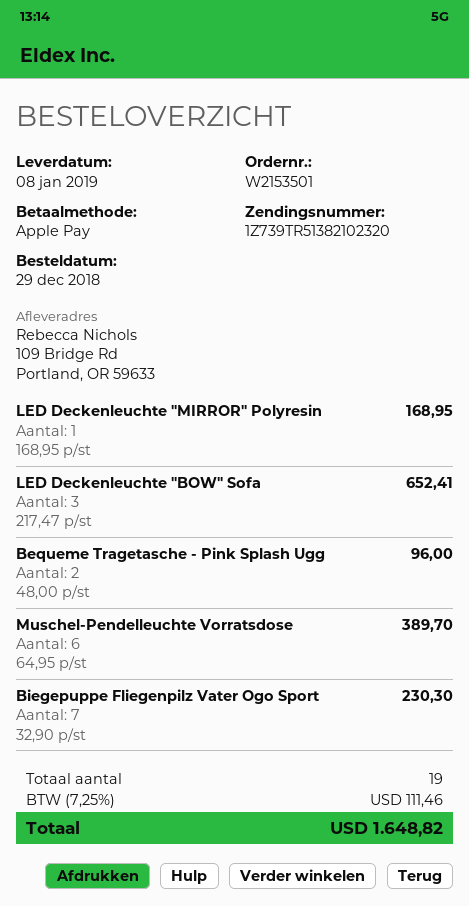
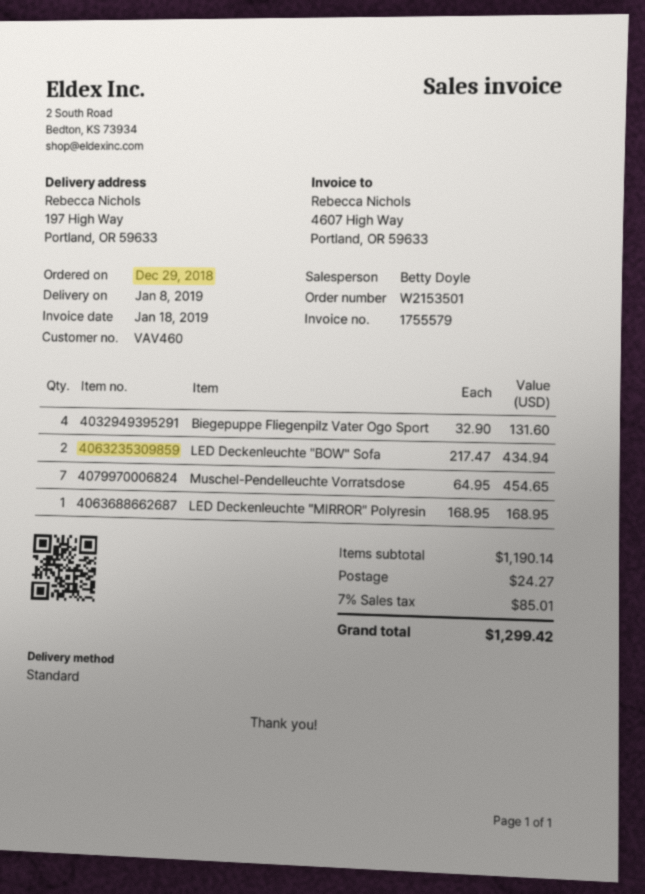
ship to: 109 Bridge Rd, Portland, OR 59633 -> 197 High Way, Portland, OR 59633
LED Deckenleuchte "BOW" Sofa: 3 x 217.47 = 652.41 -> 2 x 217.47 = 434.94
Bequeme Tragetasche - Pink Splash Ugg: 2 x 48.00 = 96.00 -> none
Muschel-Pendelleuchte Vorratsdose: 6 x 64.95 = 389.70 -> 7 x 64.95 = 454.65
Biegepuppe Fliegenpilz Vater Ogo Sport: 7 x 32.90 = 230.30 -> 4 x 32.90 = 131.60
shipping: none -> 24.27
tax: 7.25% = 111.46 -> 7% = 85.01
total: 1648.82 -> 1299.42

